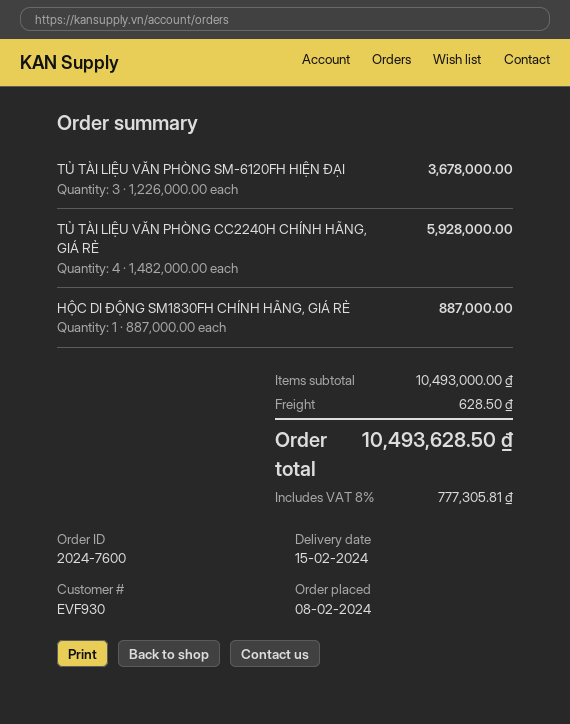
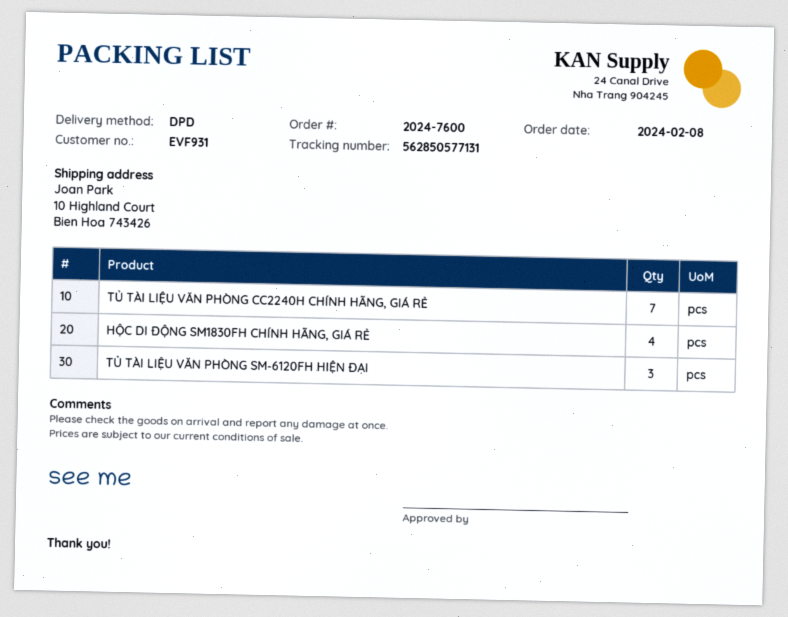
customer number: EVF930 -> EVF931
TỦ TÀI LIỆU VĂN PHÒNG CC2240H CHÍNH HÃNG, GIÁ RẺ: 4 -> 7
HỘC DI ĐỘNG SM1830FH CHÍNH HÃNG, GIÁ RẺ: 1 -> 4

